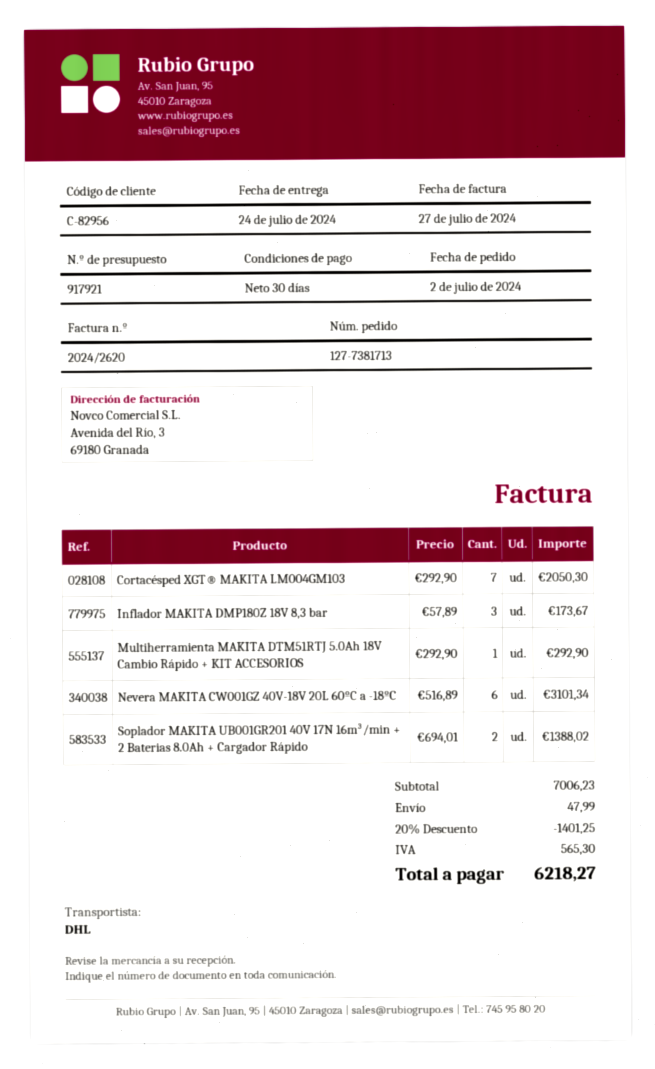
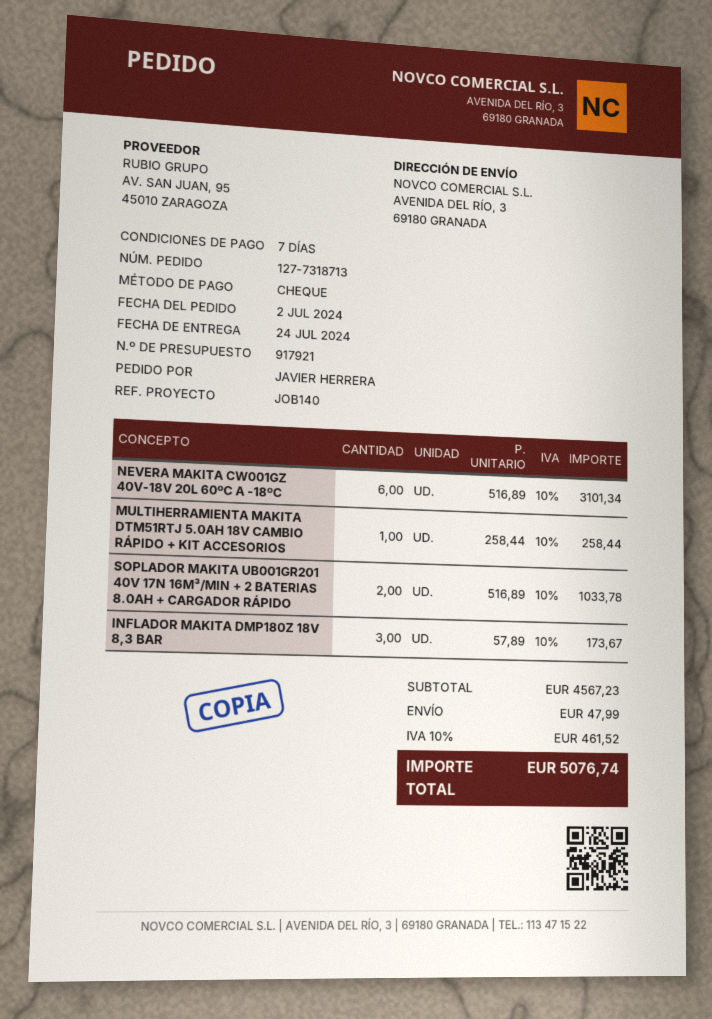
order number: 127-7381713 -> 127-7318713
payment terms: 30 days -> 7 days
Cortacésped XGT® MAKITA LM004GM103: 7 x 292.90 = 2050.30 -> none
Multiherramienta MAKITA DTM51RTJ 5.0Ah 18V Cambio Rápido + KIT ACCESORIOS: 1 x 292.90 = 292.90 -> 1 x 258.44 = 258.44
Soplador MAKITA UB001GR201 40V 17N 16m³/min + 2 Baterias 8.0Ah + Cargador Rápido: 2 x 694.01 = 1388.02 -> 2 x 516.89 = 1033.78
subtotal: 7006.23 -> 4567.23
discount: 20% = 1401.25 -> none
tax: 565.30 -> 461.52
total: 6218.27 -> 5076.74

